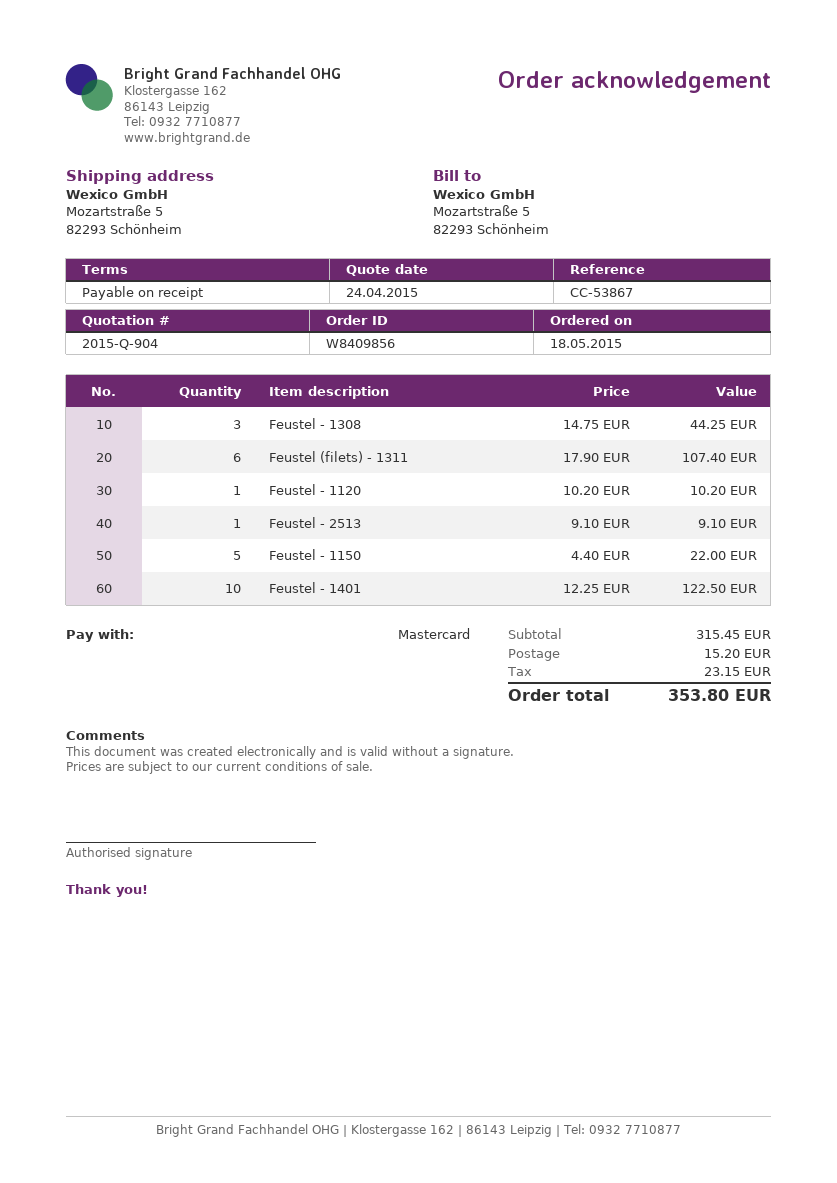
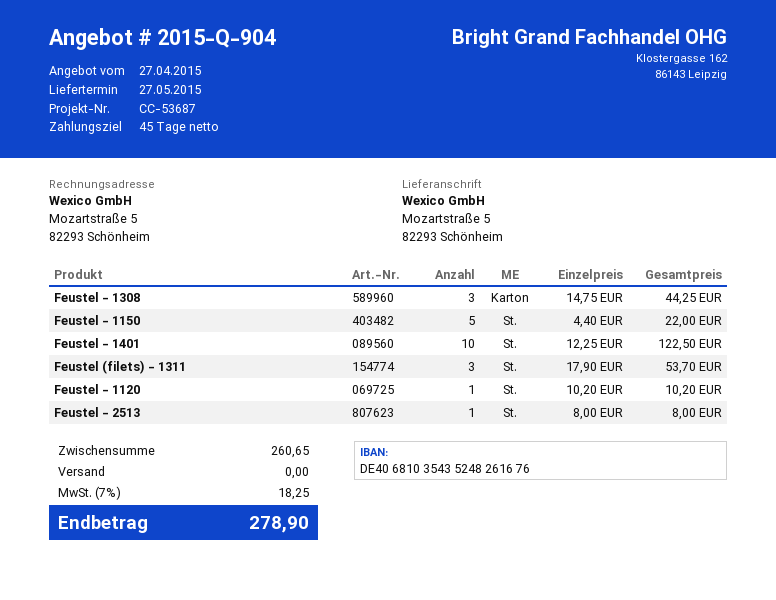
quote date: 2015-04-24 -> 2015-04-27
payment terms: on receipt -> 45 days
reference: CC-53867 -> CC-53687
Feustel (filets) - 1311: 6 x 17.90 = 107.40 -> 3 x 17.90 = 53.70
Feustel - 2513: 1 x 9.10 = 9.10 -> 1 x 8.00 = 8.00
subtotal: 315.45 -> 260.65
shipping: 15.20 -> 0.00
tax: 23.15 -> 18.25
total: 353.80 -> 278.90

